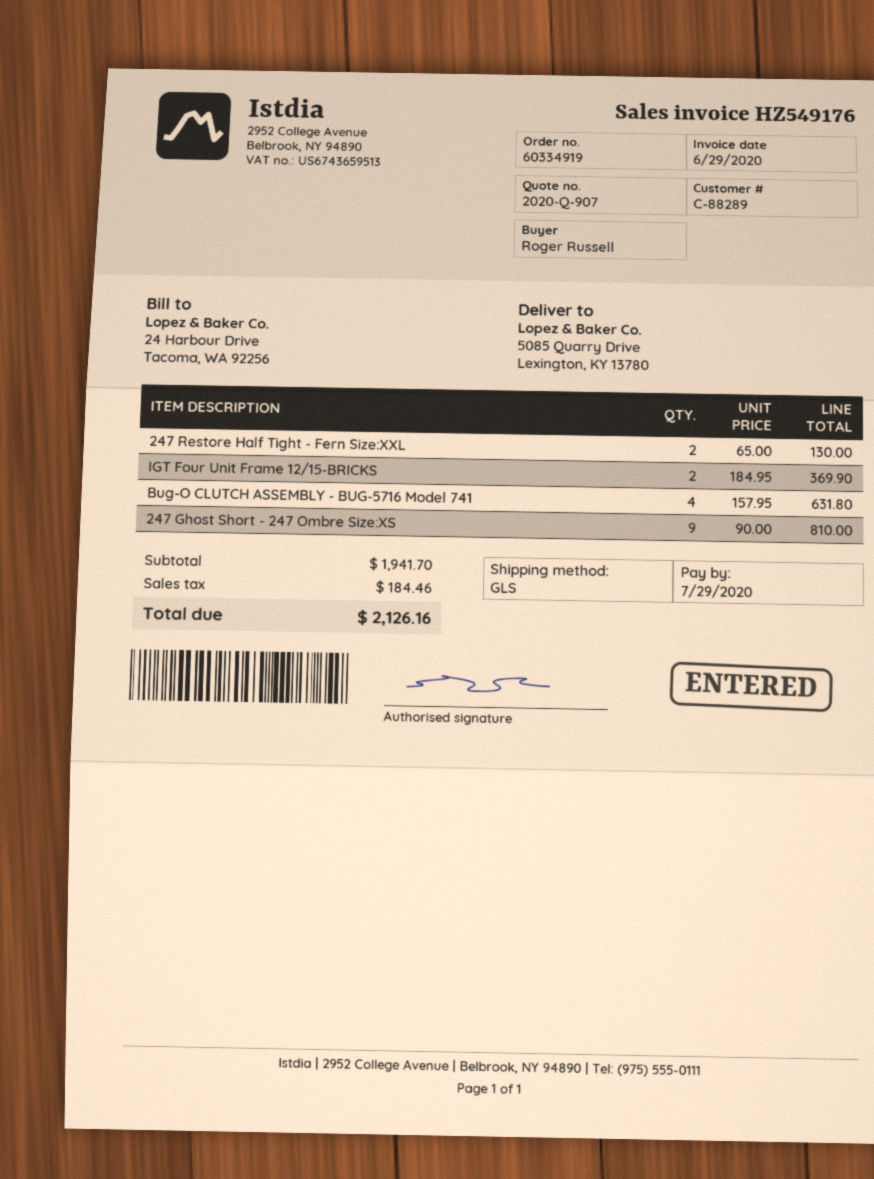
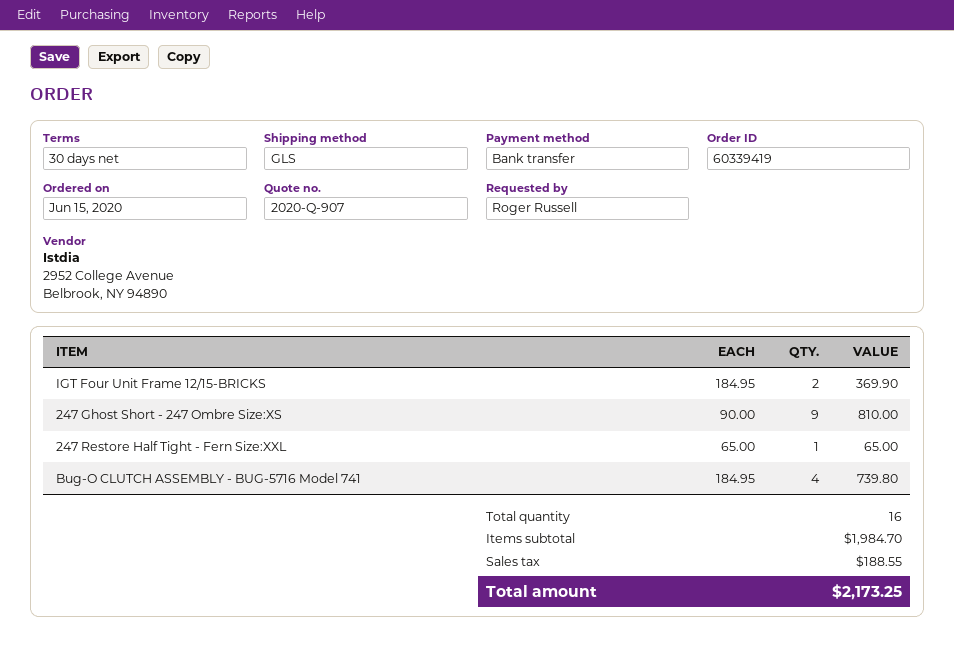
order number: 60334919 -> 60339419
247 Restore Half Tight - Fern Size:XXL: 2 x 65.00 = 130.00 -> 1 x 65.00 = 65.00
Bug-O CLUTCH ASSEMBLY - BUG-5716 Model 741: 4 x 157.95 = 631.80 -> 4 x 184.95 = 739.80
subtotal: 1941.70 -> 1984.70
tax: 184.46 -> 188.55
total: 2126.16 -> 2173.25

